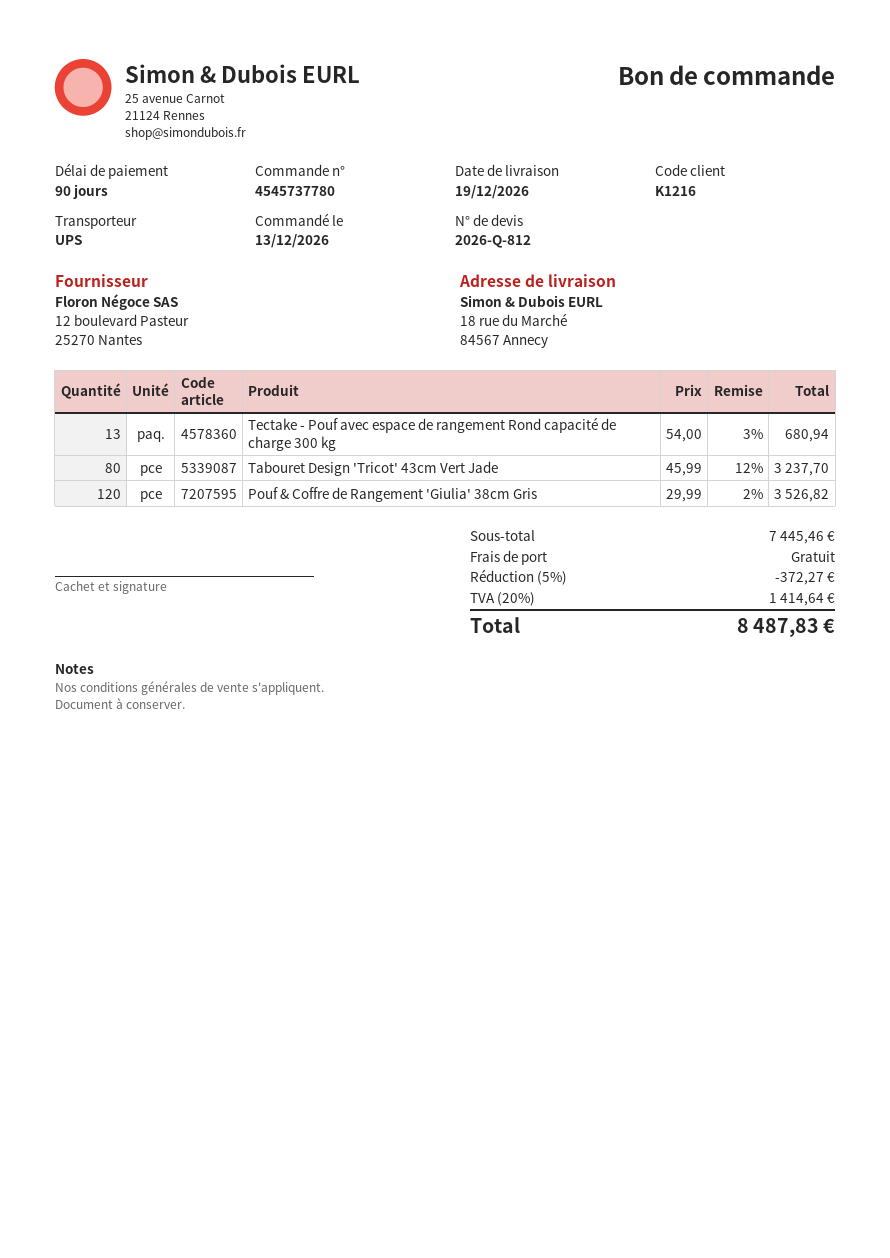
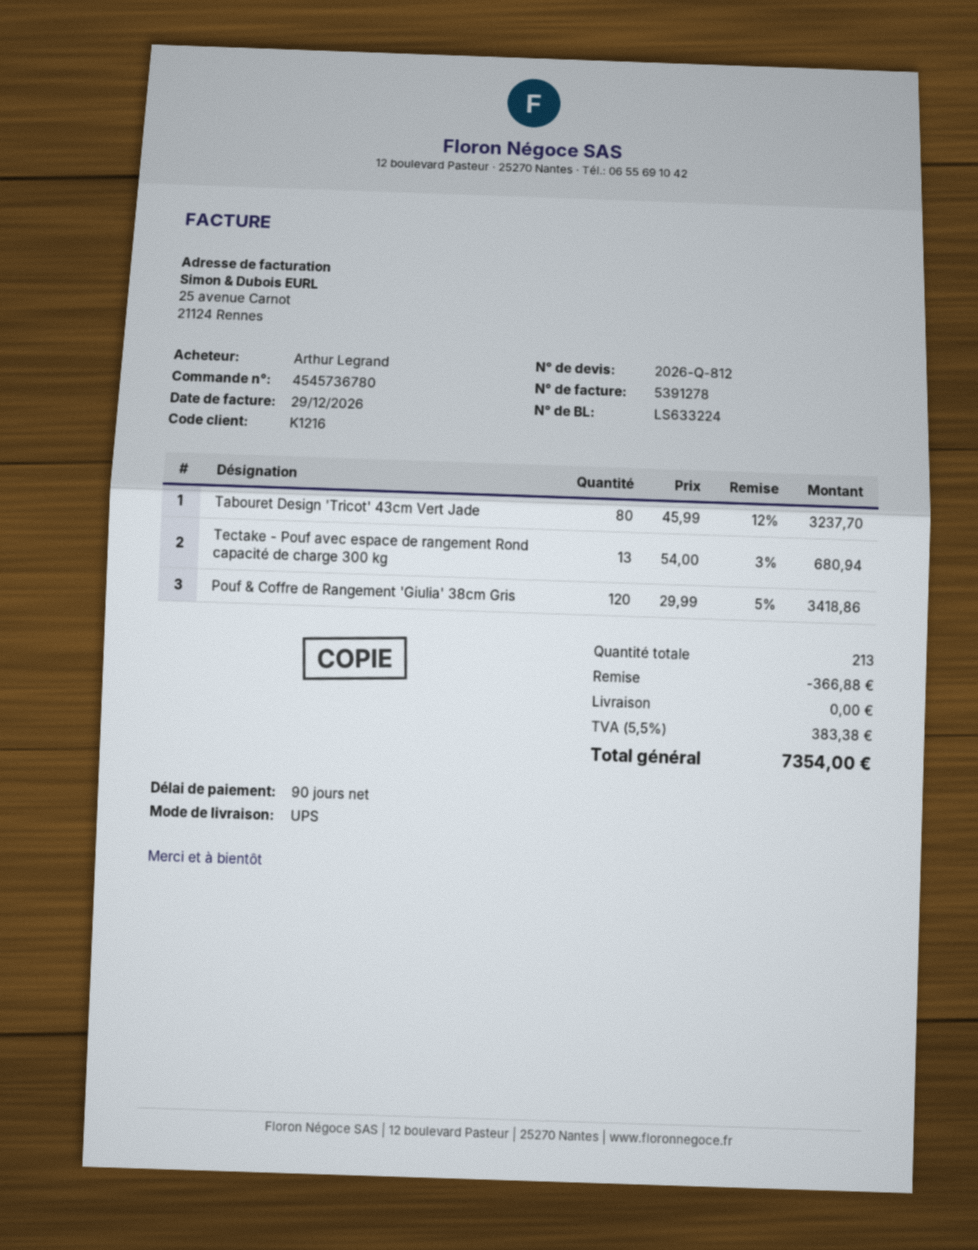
order number: 4545737780 -> 4545736780
Pouf & Coffre de Rangement 'Giulia' 38cm Gris: 120 x 29.99 - 2% = 3526.82 -> 120 x 29.99 - 5% = 3418.86
discount: 372.27 -> 366.88
tax: 20% = 1414.64 -> 5.5% = 383.38
total: 8487.83 -> 7354.00

